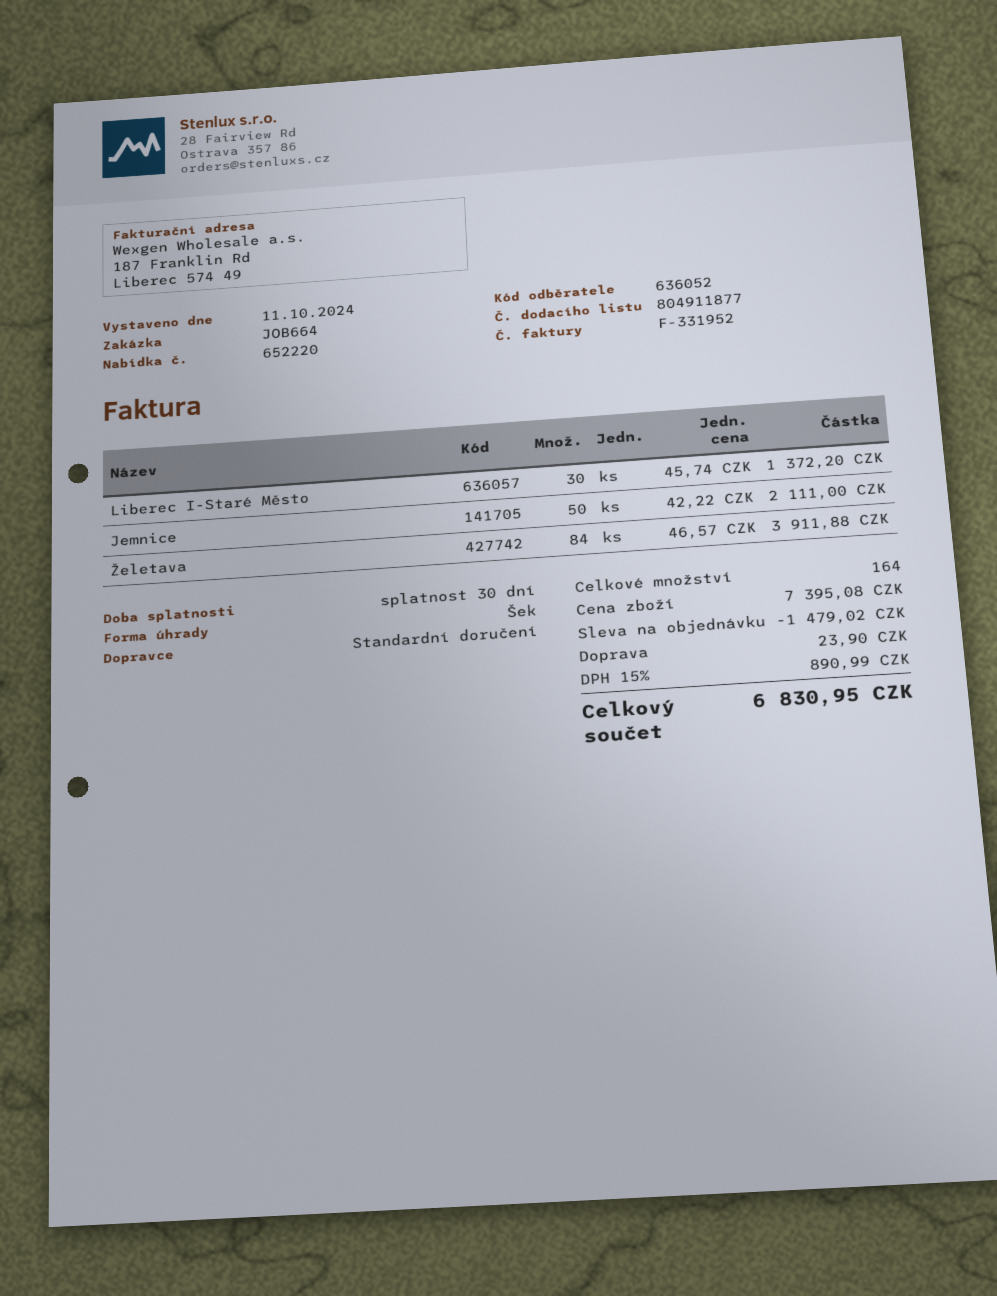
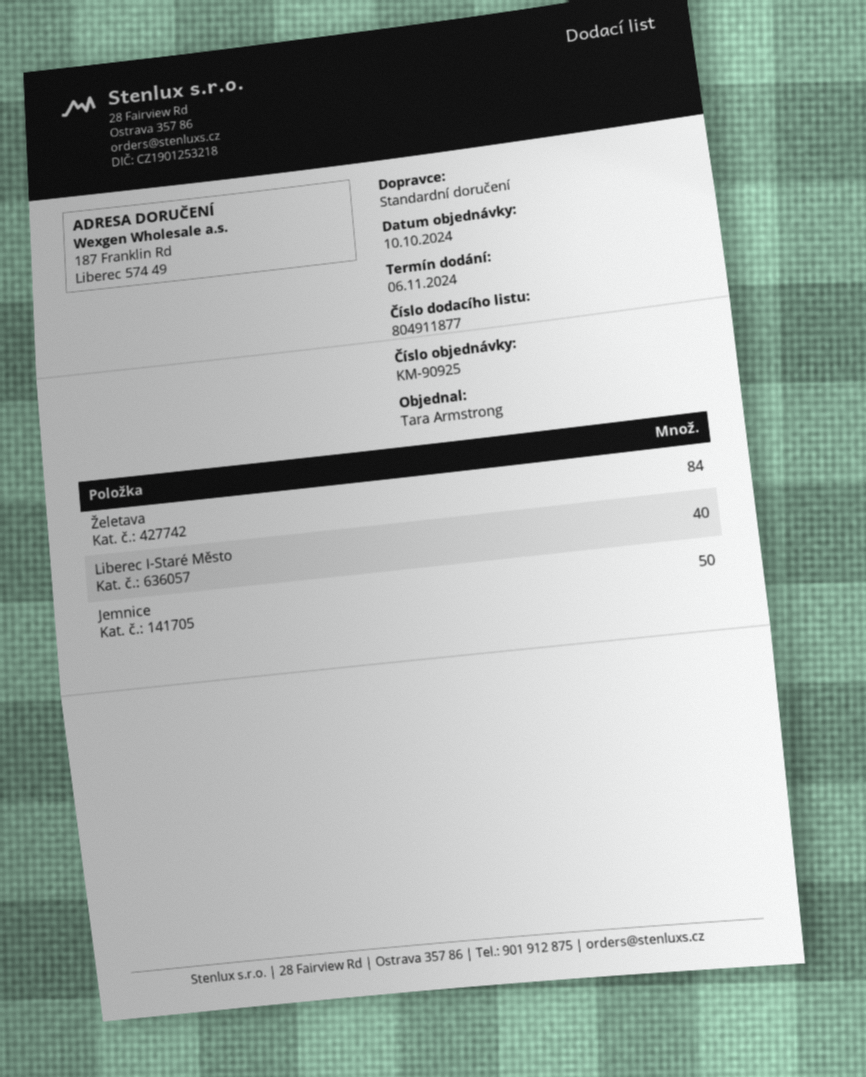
Liberec I-Staré Město: 30 -> 40

